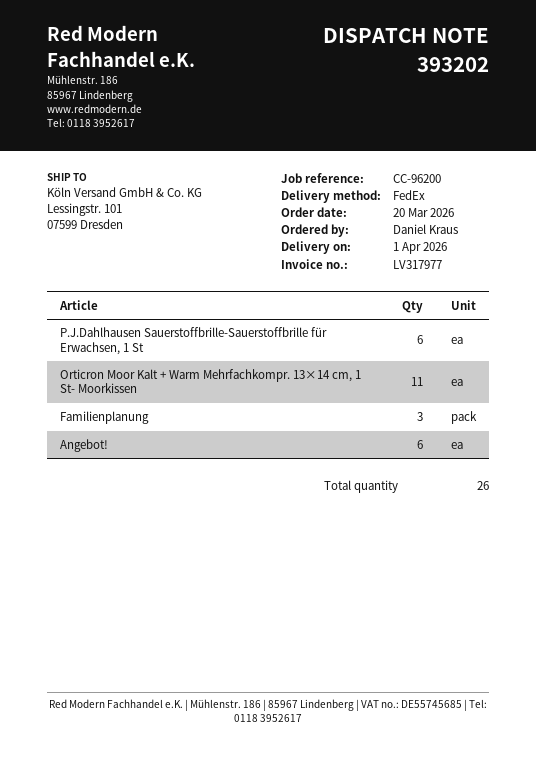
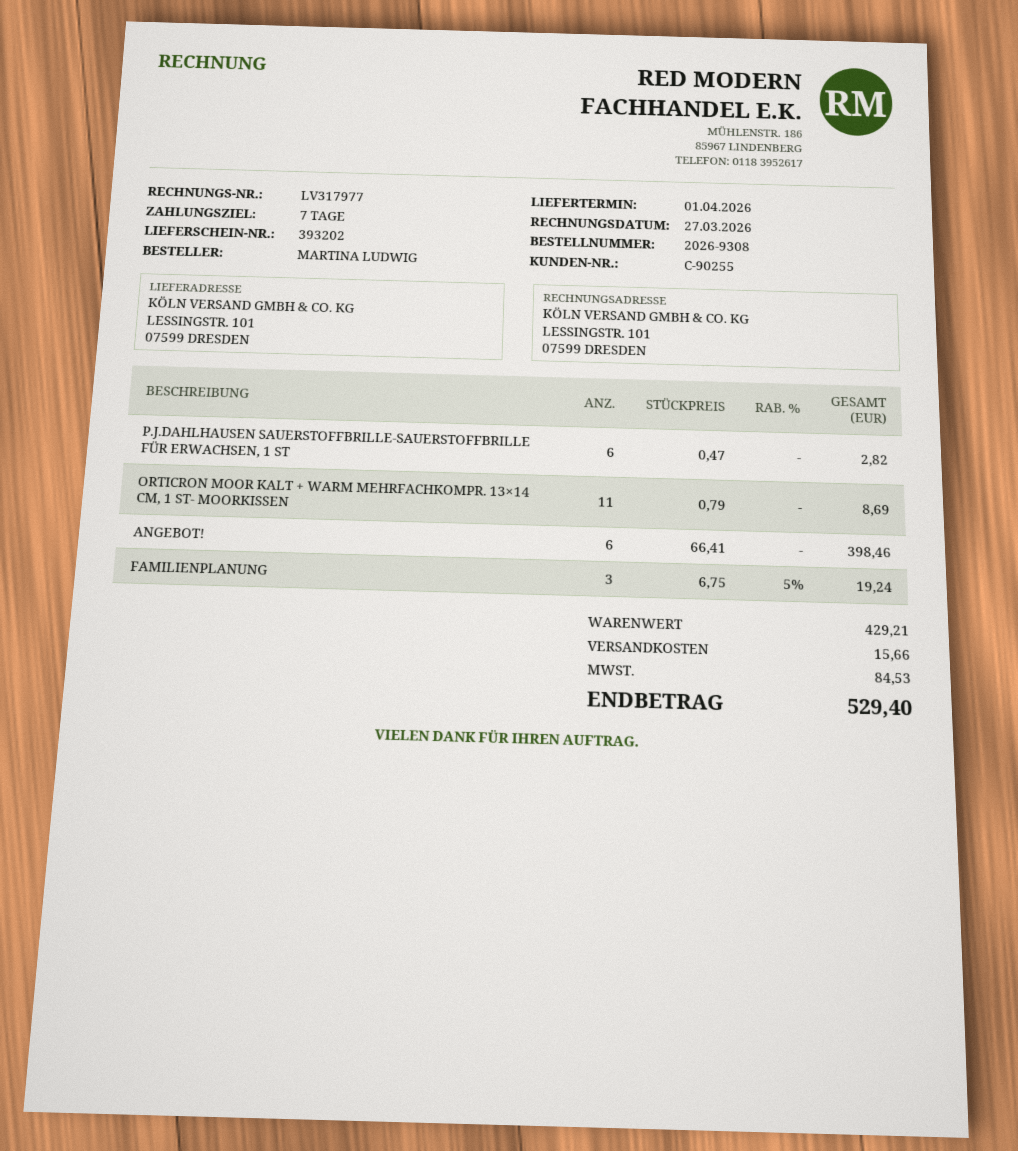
ordered by: Daniel Kraus -> MARTINA LUDWIG

